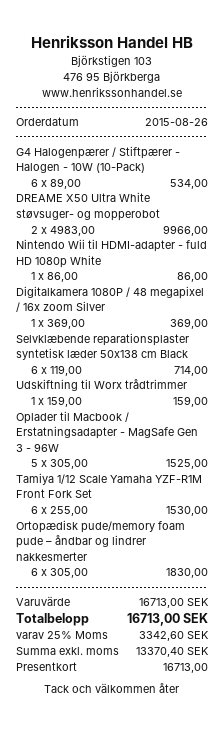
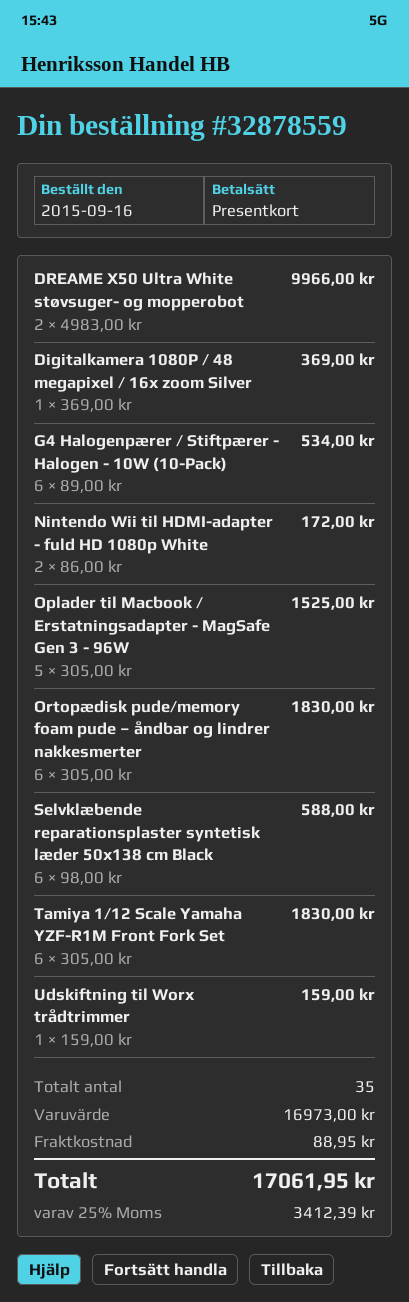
order date: 2015-08-26 -> 2015-09-16
Nintendo Wii til HDMI-adapter - fuld HD 1080p White: 1 x 86.00 = 86.00 -> 2 x 86.00 = 172.00
Selvklæbende reparationsplaster syntetisk læder 50x138 cm Black: 6 x 119.00 = 714.00 -> 6 x 98.00 = 588.00
Tamiya 1/12 Scale Yamaha YZF-R1M Front Fork Set: 6 x 255.00 = 1530.00 -> 6 x 305.00 = 1830.00
subtotal: 16713.00 -> 16973.00
shipping: none -> 88.95
tax: 25% = 3342.60 -> 25% = 3412.39
total: 16713.00 -> 17061.95

